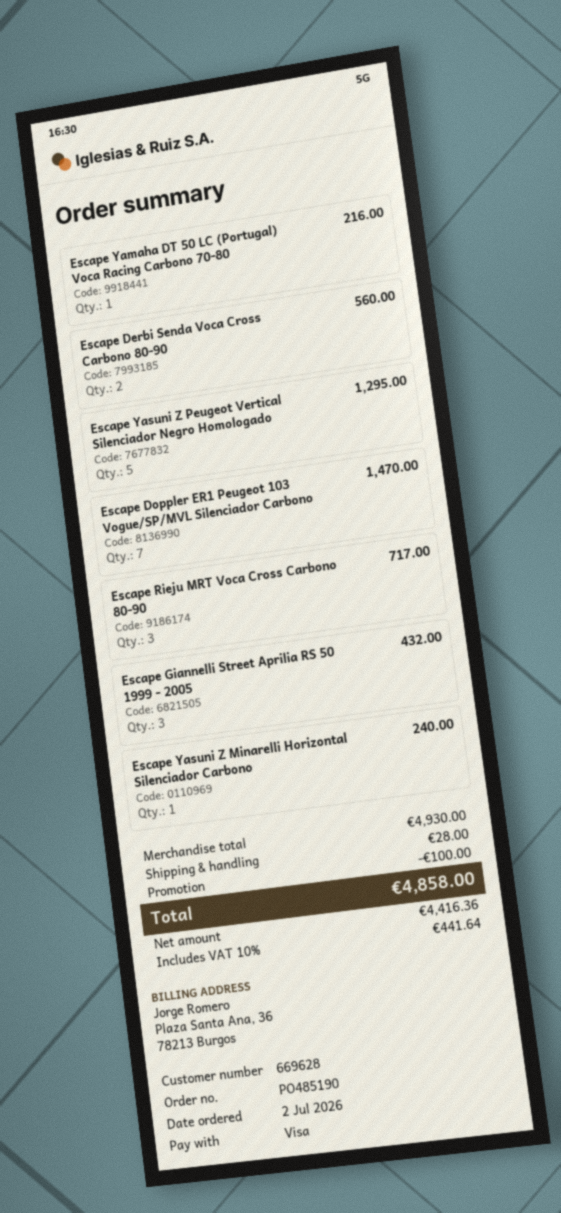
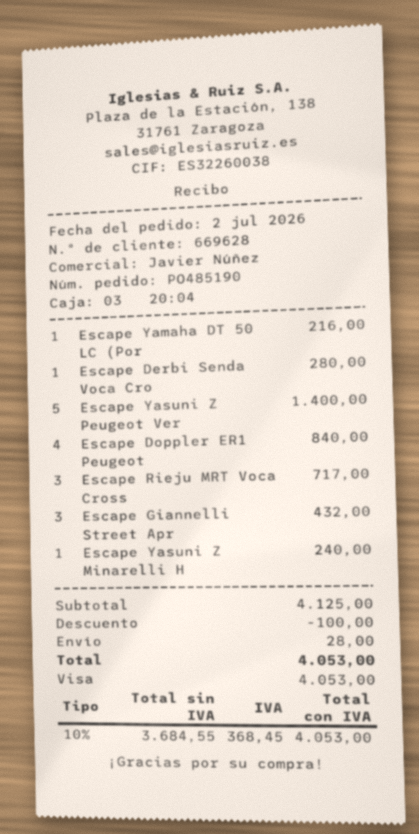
Escape Derbi Senda Voca Cross Carbono 80-90: 2 for 560.00 -> 1 for 280.00
Escape Yasuni Z Peugeot Vertical Silenciador Negro Homologado: 5 for 1295.00 -> 5 for 1400.00
Escape Doppler ER1 Peugeot 103 Vogue/SP/MVL Silenciador Carbono: 7 for 1470.00 -> 4 for 840.00
subtotal: 4930.00 -> 4125.00
net: 4416.36 -> 3684.55
tax: 10% = 441.64 -> 10% = 368.45
total: 4858.00 -> 4053.00

